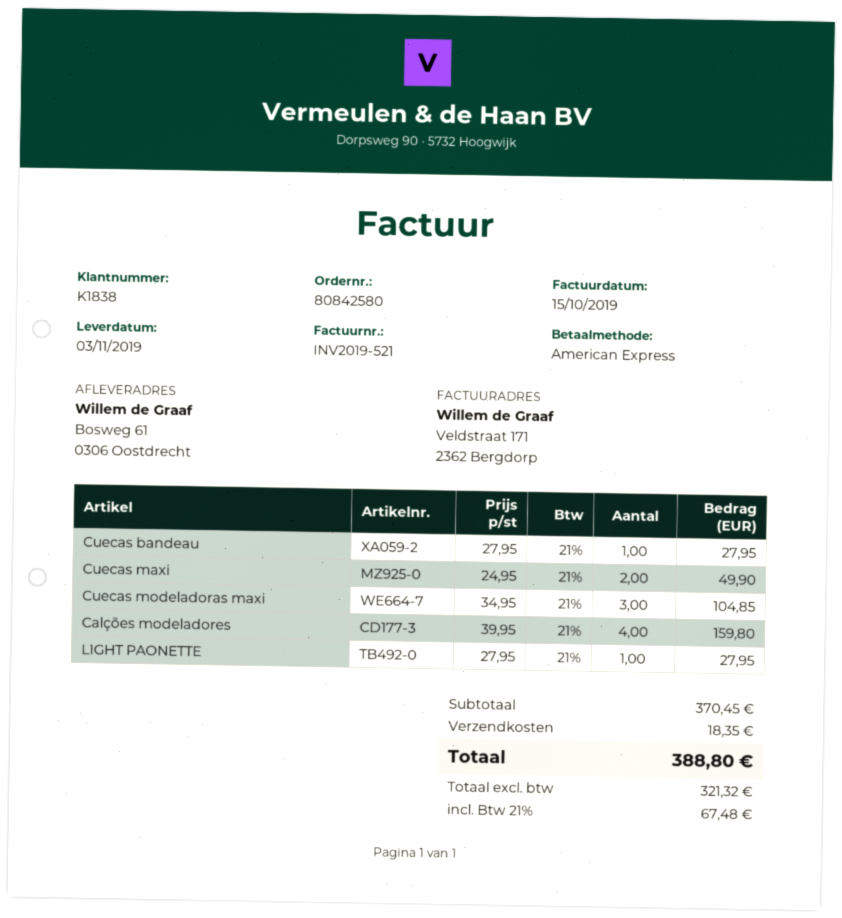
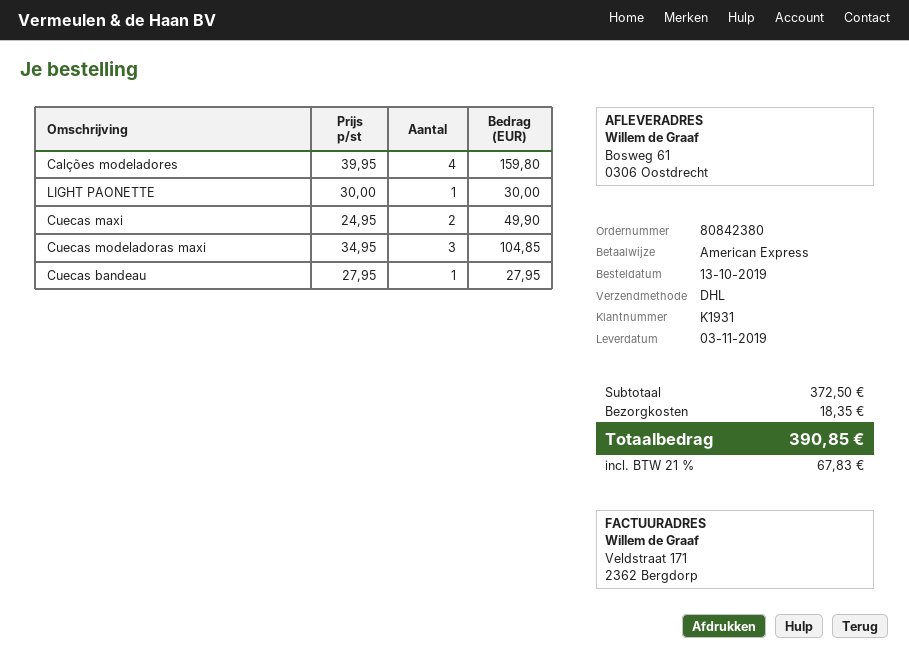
order number: 80842580 -> 80842380
customer number: K1838 -> K1931
LIGHT PAONETTE: 1 x 27.95 = 27.95 -> 1 x 30.00 = 30.00
subtotal: 370.45 -> 372.50
tax: 21% = 67.48 -> 21% = 67.83
total: 388.80 -> 390.85

